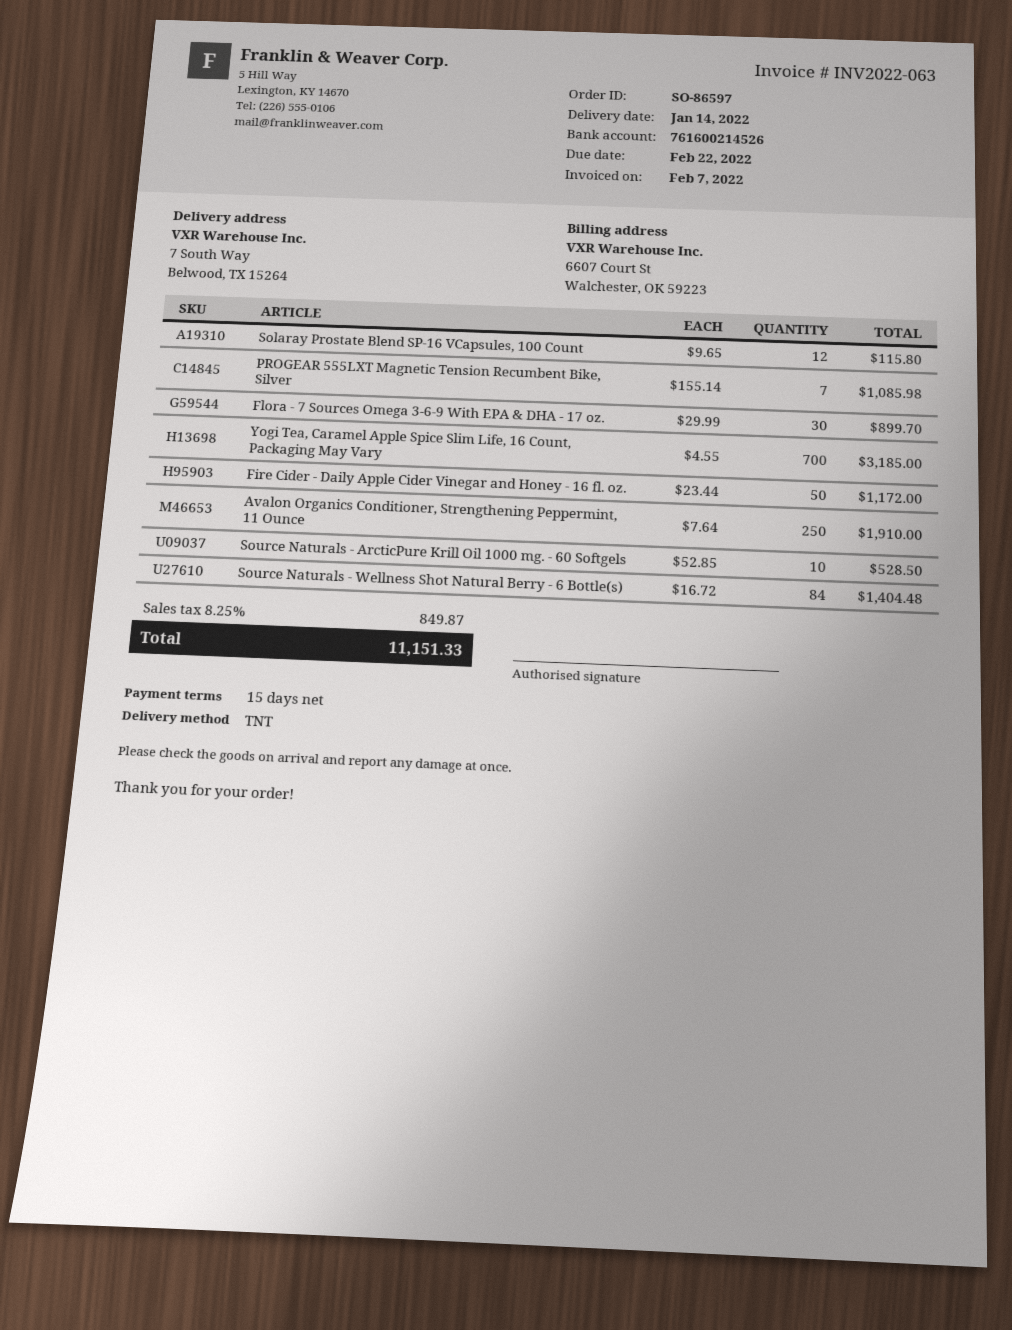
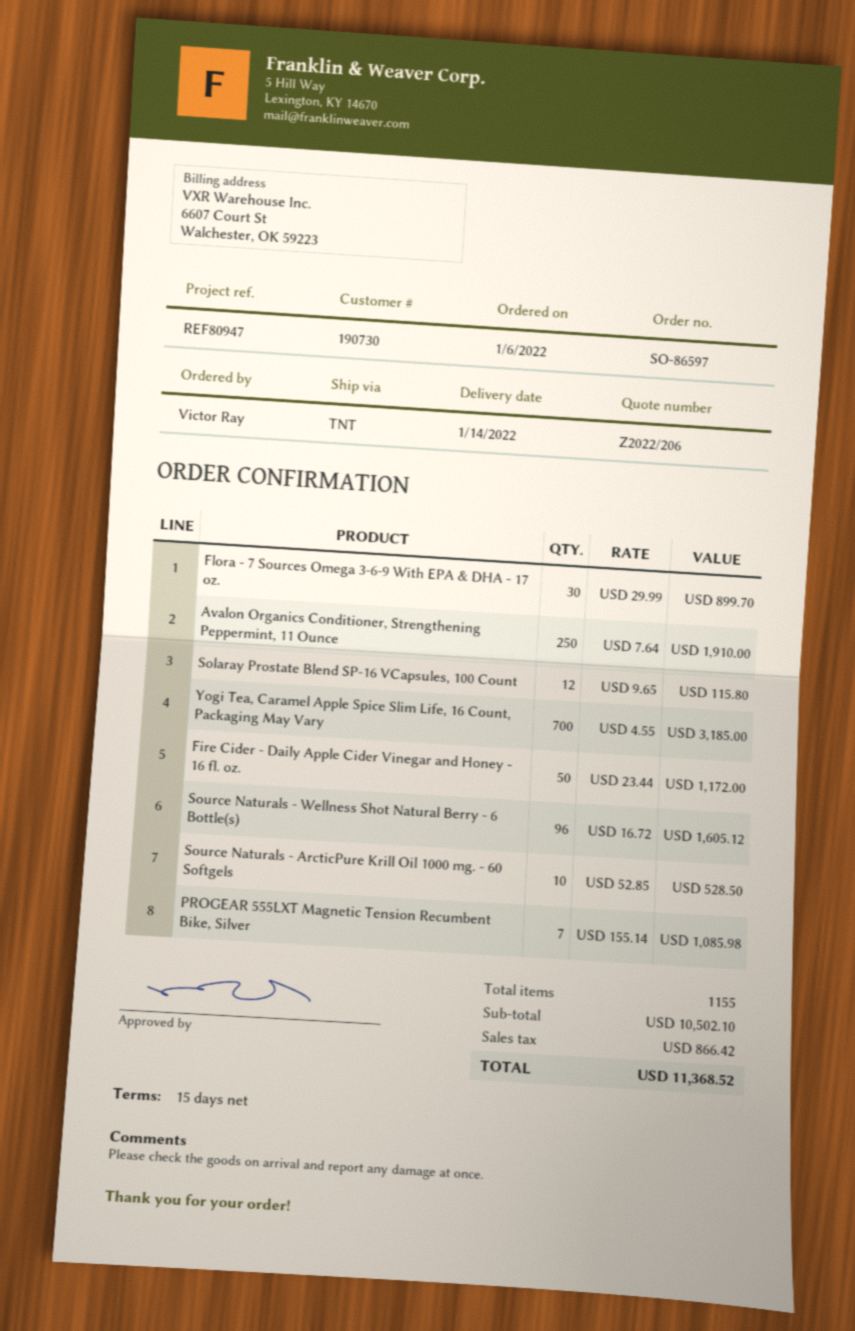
Source Naturals - Wellness Shot Natural Berry - 6 Bottle(s): 84 x 16.72 = 1404.48 -> 96 x 16.72 = 1605.12
tax: 849.87 -> 866.42
total: 11151.33 -> 11368.52

